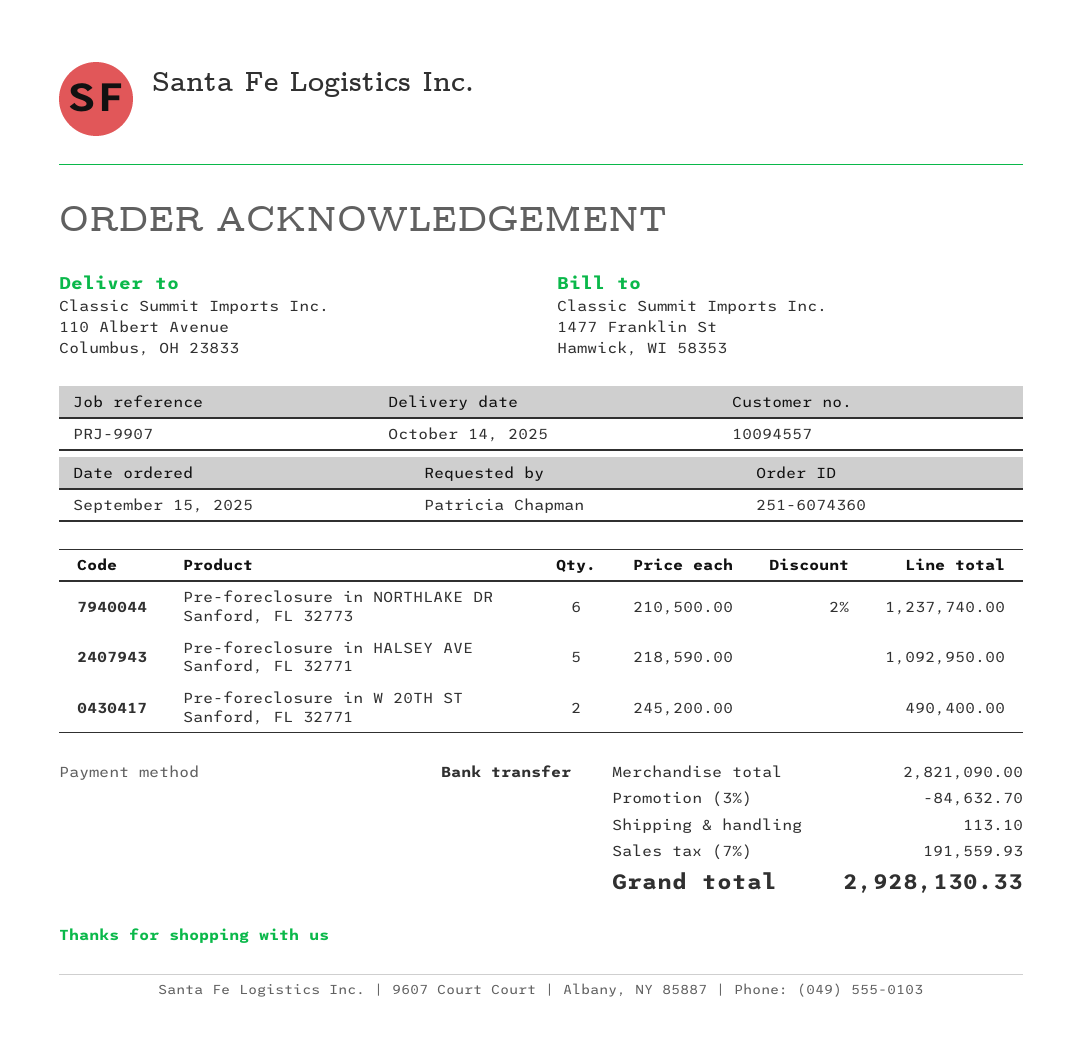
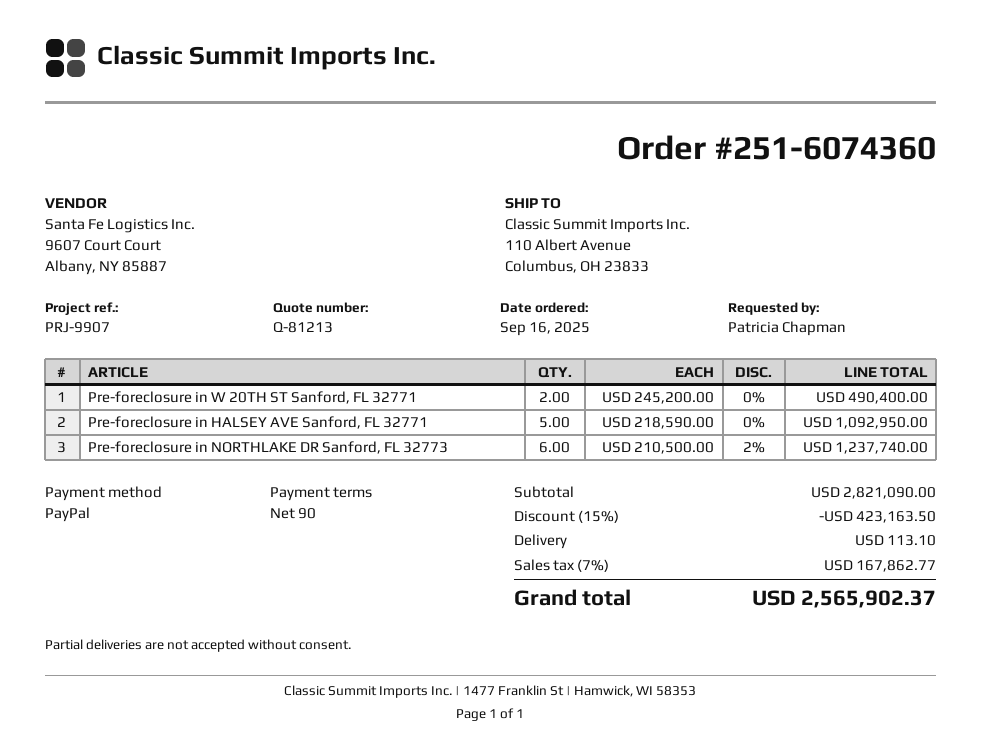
order date: 2025-09-15 -> 2025-09-16
payment method: bank transfer -> PayPal
discount: 3% = 84632.70 -> 15% = 423163.50
tax: 7% = 191559.93 -> 7% = 167862.77
total: 2928130.33 -> 2565902.37

